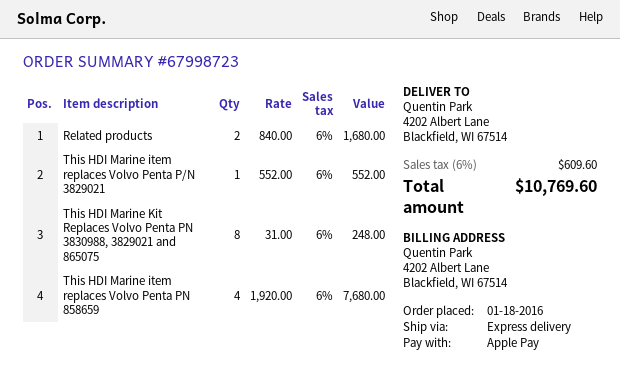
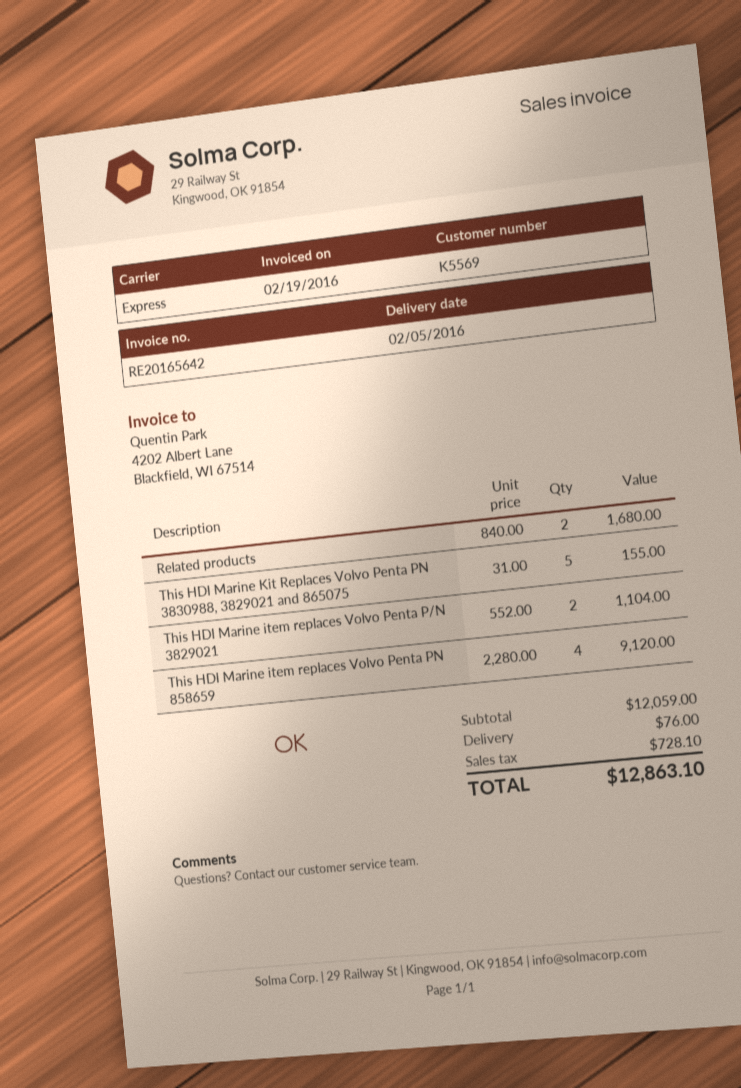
This HDI Marine item replaces Volvo Penta P/N 3829021: 1 x 552.00 = 552.00 -> 2 x 552.00 = 1104.00
This HDI Marine Kit Replaces Volvo Penta PN 3830988, 3829021 and 865075: 8 x 31.00 = 248.00 -> 5 x 31.00 = 155.00
This HDI Marine item replaces Volvo Penta PN 858659: 4 x 1920.00 = 7680.00 -> 4 x 2280.00 = 9120.00
shipping: none -> 76.00
tax: 609.60 -> 728.10
total: 10769.60 -> 12863.10

